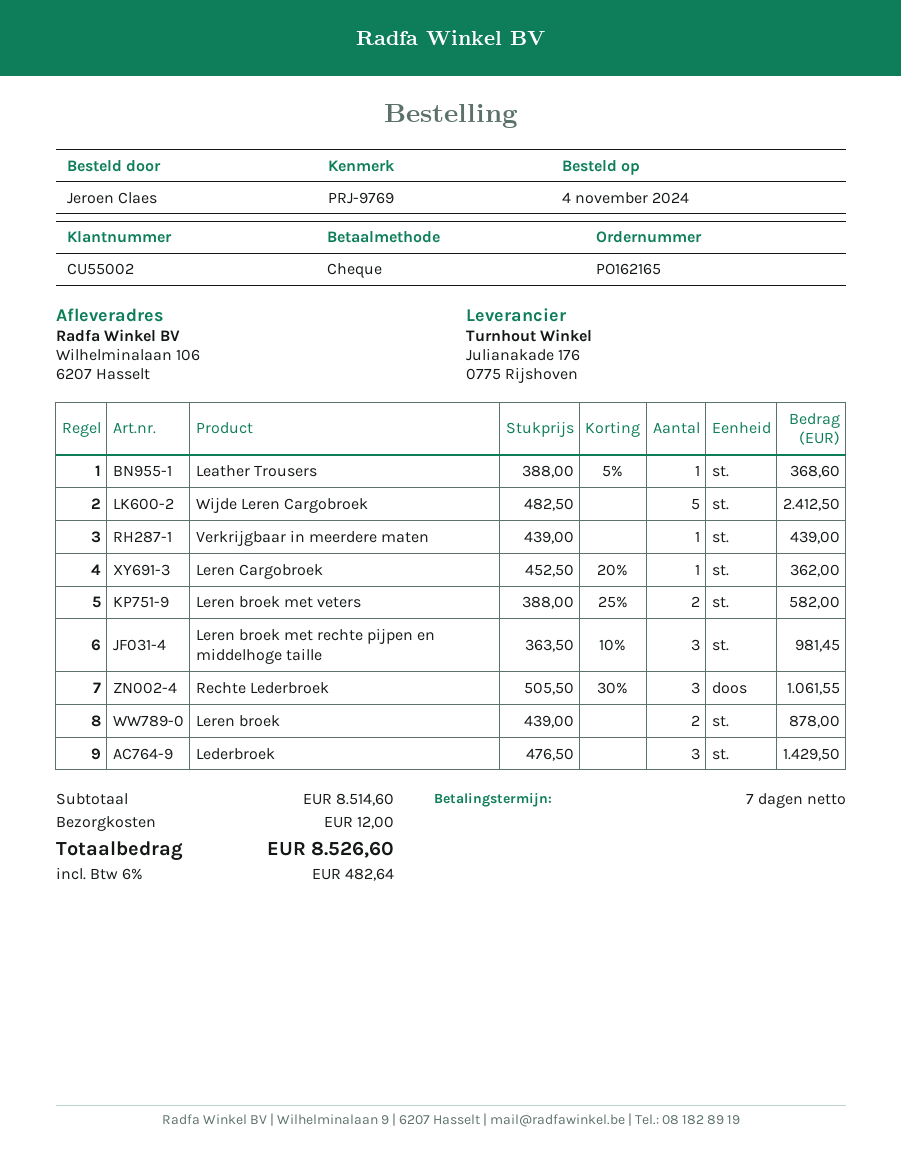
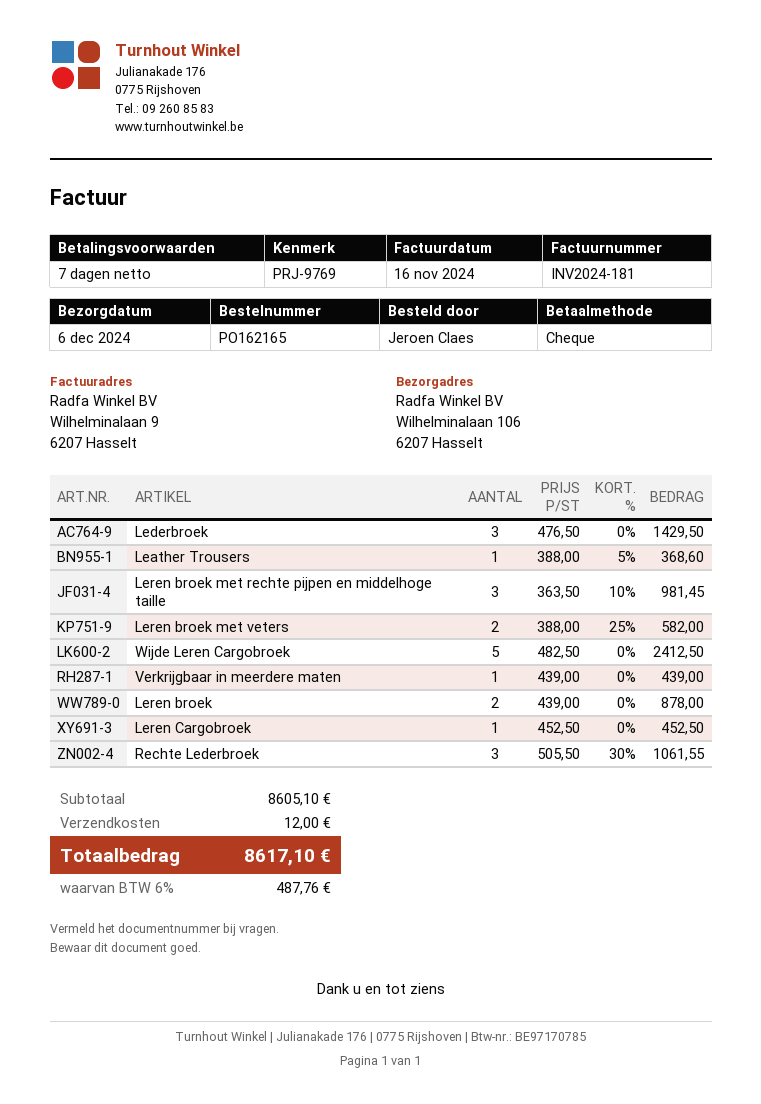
Leren Cargobroek: 1 x 452.50 - 20% = 362.00 -> 1 x 452.50 = 452.50
subtotal: 8514.60 -> 8605.10
tax: 6% = 482.64 -> 6% = 487.76
total: 8526.60 -> 8617.10

